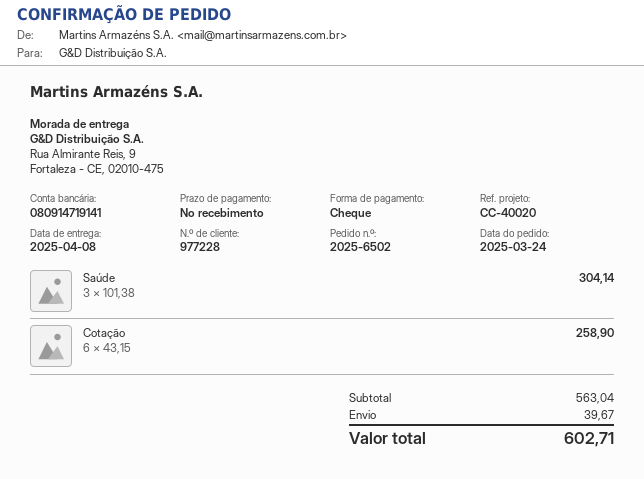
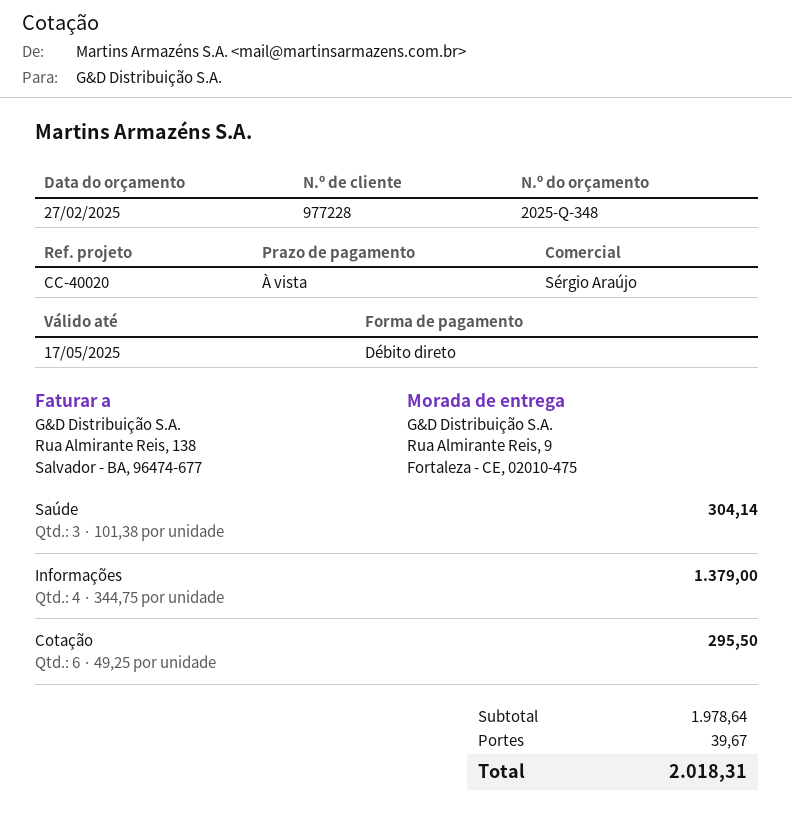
payment method: cheque -> direct debit
Cotação: 6 x 43.15 = 258.90 -> 6 x 49.25 = 295.50
Informações: none -> 4 x 344.75 = 1379.00
subtotal: 563.04 -> 1978.64
total: 602.71 -> 2018.31

